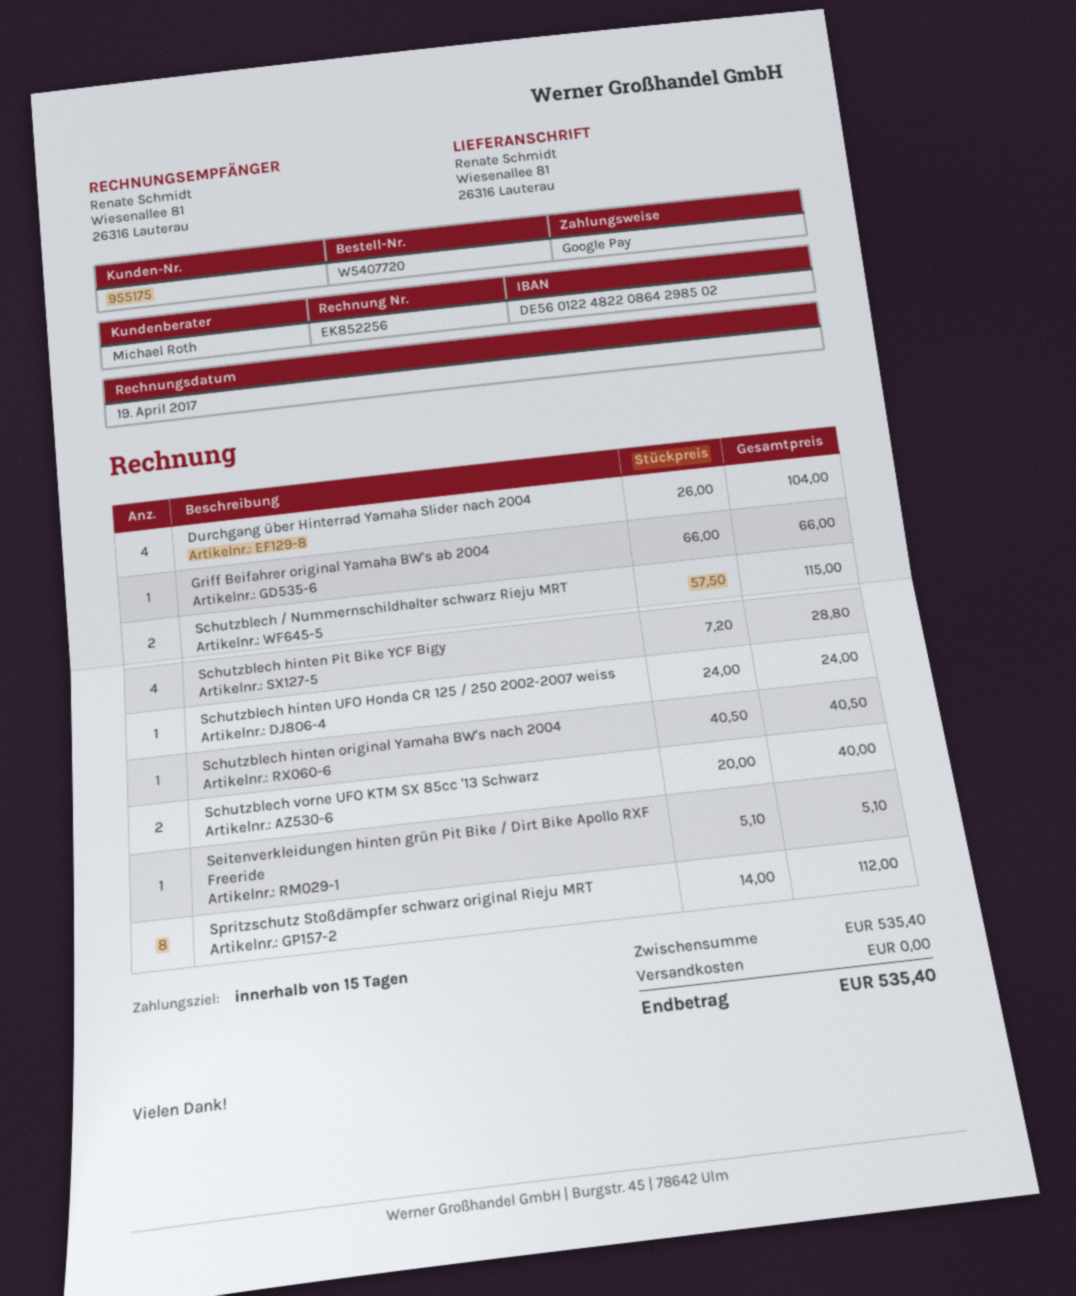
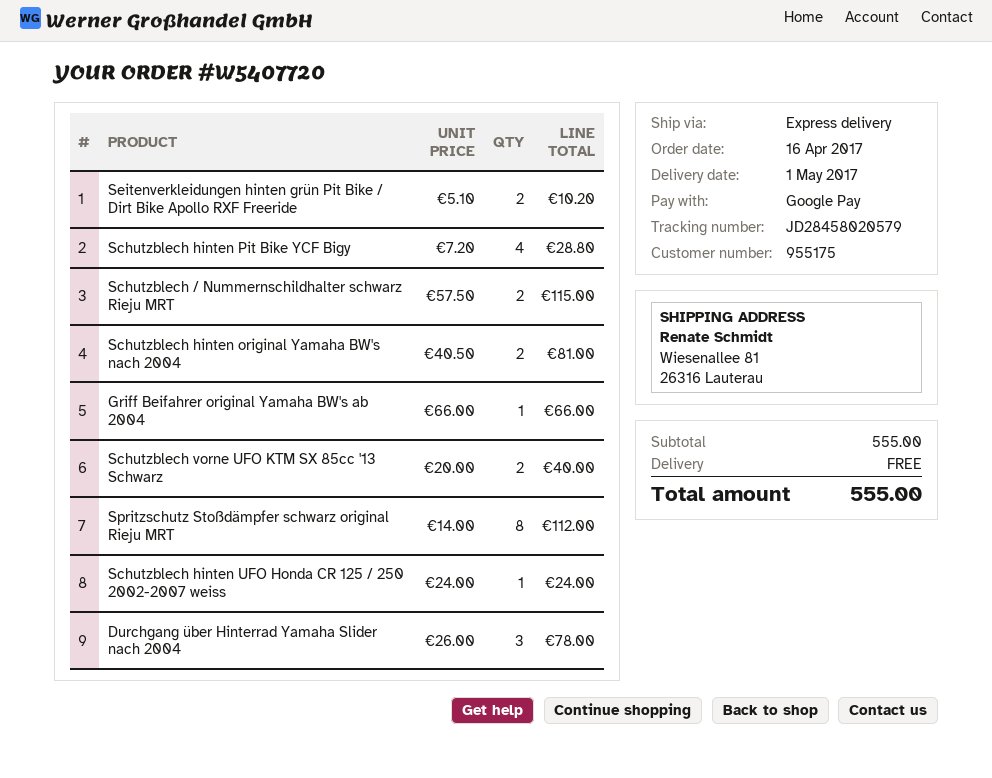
Durchgang über Hinterrad Yamaha Slider nach 2004: 4 x 26.00 = 104.00 -> 3 x 26.00 = 78.00
Schutzblech hinten original Yamaha BW's nach 2004: 1 x 40.50 = 40.50 -> 2 x 40.50 = 81.00
Seitenverkleidungen hinten grün Pit Bike / Dirt Bike Apollo RXF Freeride: 1 x 5.10 = 5.10 -> 2 x 5.10 = 10.20
subtotal: 535.40 -> 555.00
total: 535.40 -> 555.00

